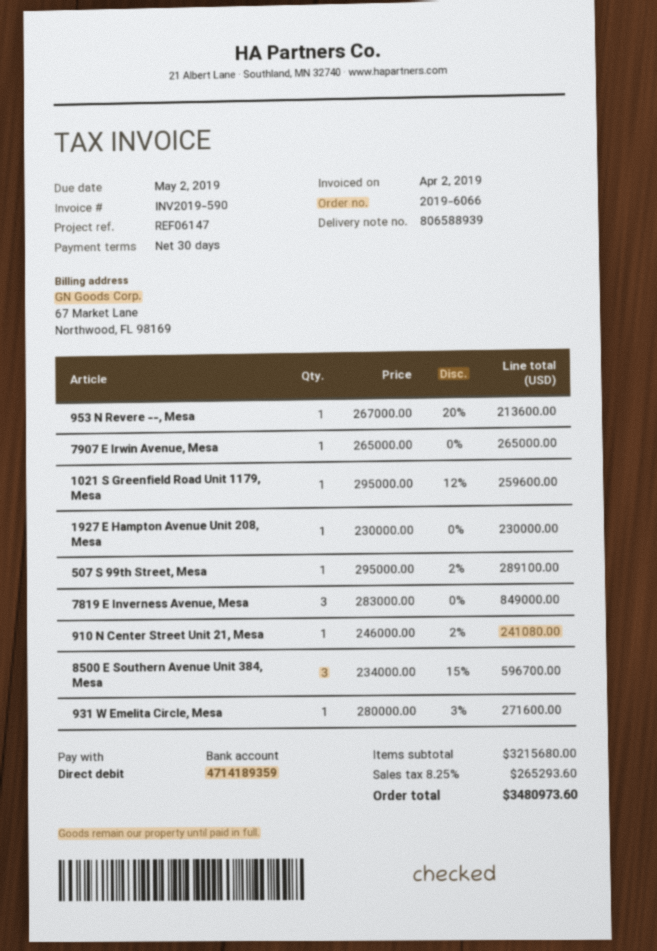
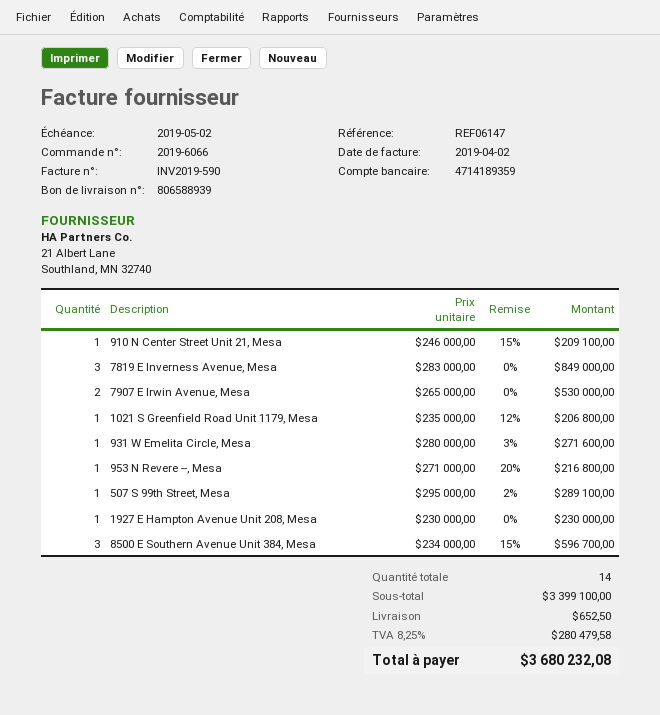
953 N Revere --, Mesa: 1 x 267000.00 - 20% = 213600.00 -> 1 x 271000.00 - 20% = 216800.00
7907 E Irwin Avenue, Mesa: 1 x 265000.00 = 265000.00 -> 2 x 265000.00 = 530000.00
1021 S Greenfield Road Unit 1179, Mesa: 1 x 295000.00 - 12% = 259600.00 -> 1 x 235000.00 - 12% = 206800.00
910 N Center Street Unit 21, Mesa: 1 x 246000.00 - 2% = 241080.00 -> 1 x 246000.00 - 15% = 209100.00
subtotal: 3215680.00 -> 3399100.00
shipping: none -> 652.50
tax: 8.25% = 265293.60 -> 8.25% = 280479.58
total: 3480973.60 -> 3680232.08

